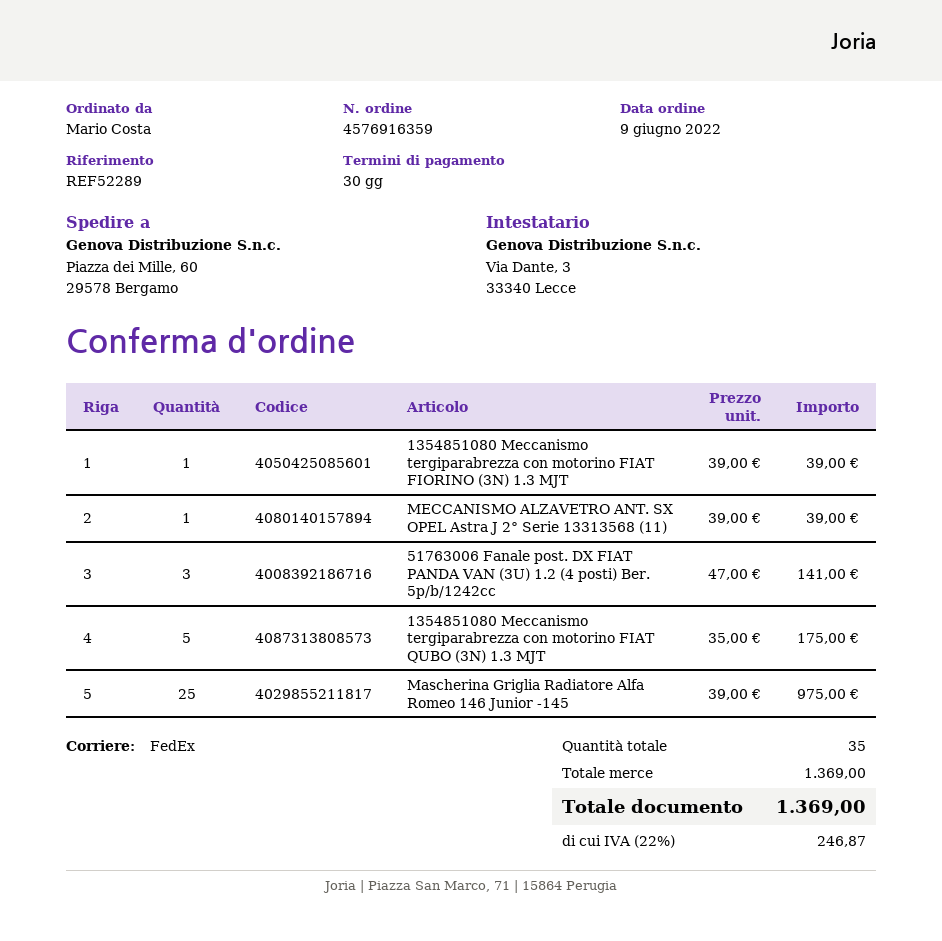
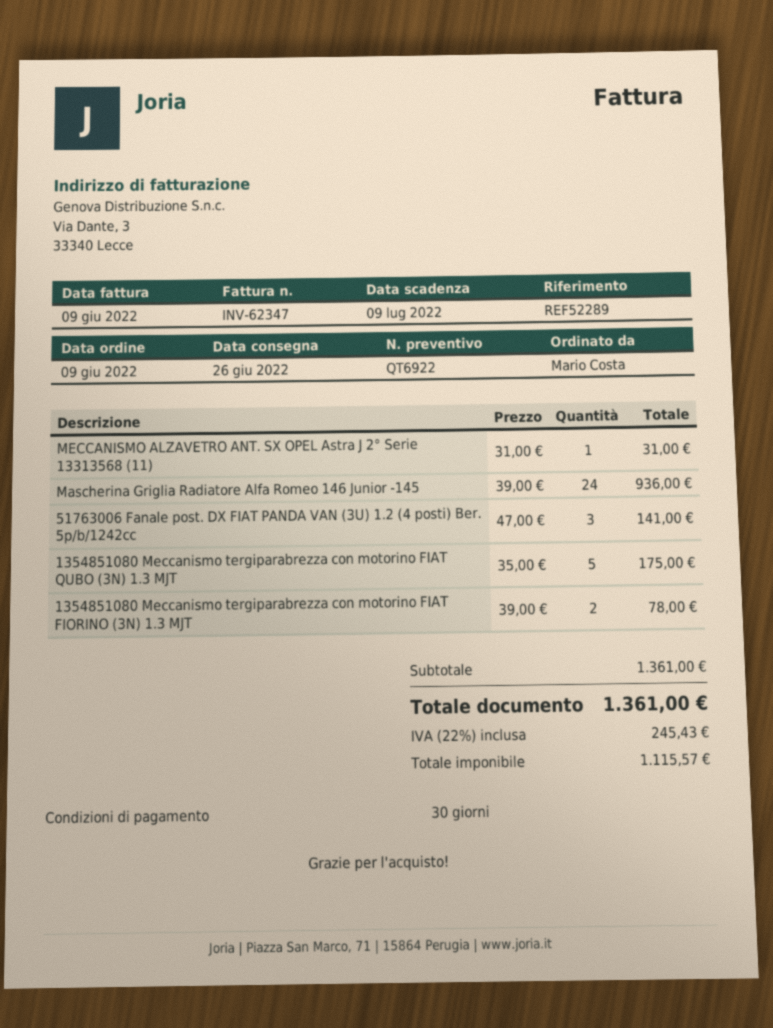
1354851080 Meccanismo tergiparabrezza con motorino FIAT FIORINO (3N) 1.3 MJT: 1 x 39.00 = 39.00 -> 2 x 39.00 = 78.00
MECCANISMO ALZAVETRO ANT. SX OPEL Astra J 2° Serie 13313568 (11): 1 x 39.00 = 39.00 -> 1 x 31.00 = 31.00
Mascherina Griglia Radiatore Alfa Romeo 146 Junior -145: 25 x 39.00 = 975.00 -> 24 x 39.00 = 936.00
subtotal: 1369.00 -> 1361.00
tax: 22% = 246.87 -> 22% = 245.43
total: 1369.00 -> 1361.00

